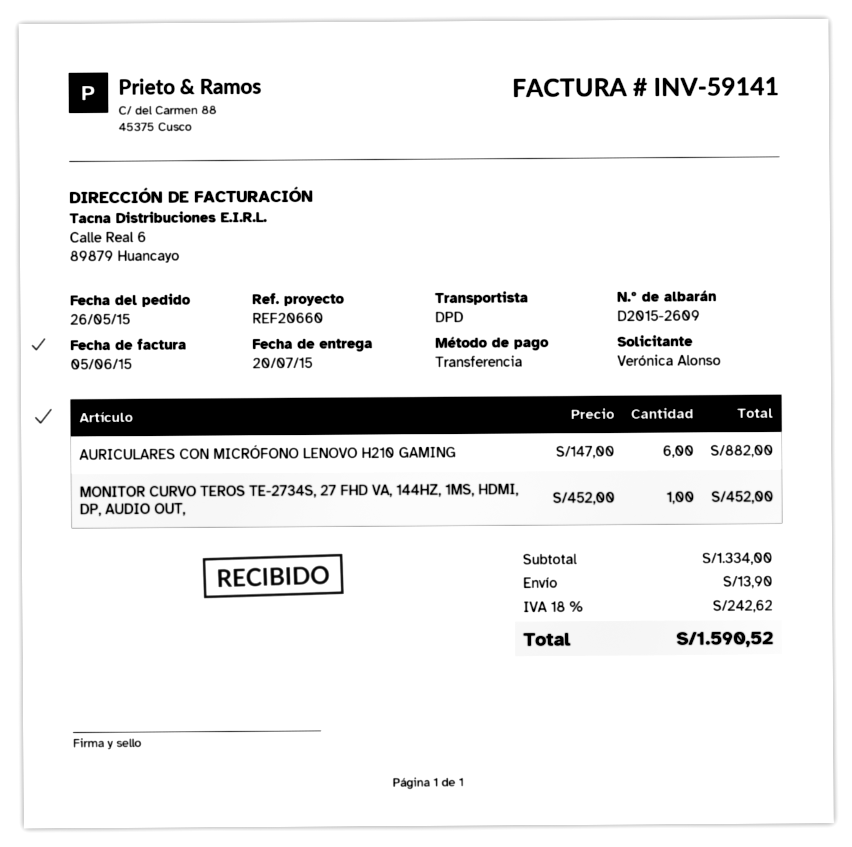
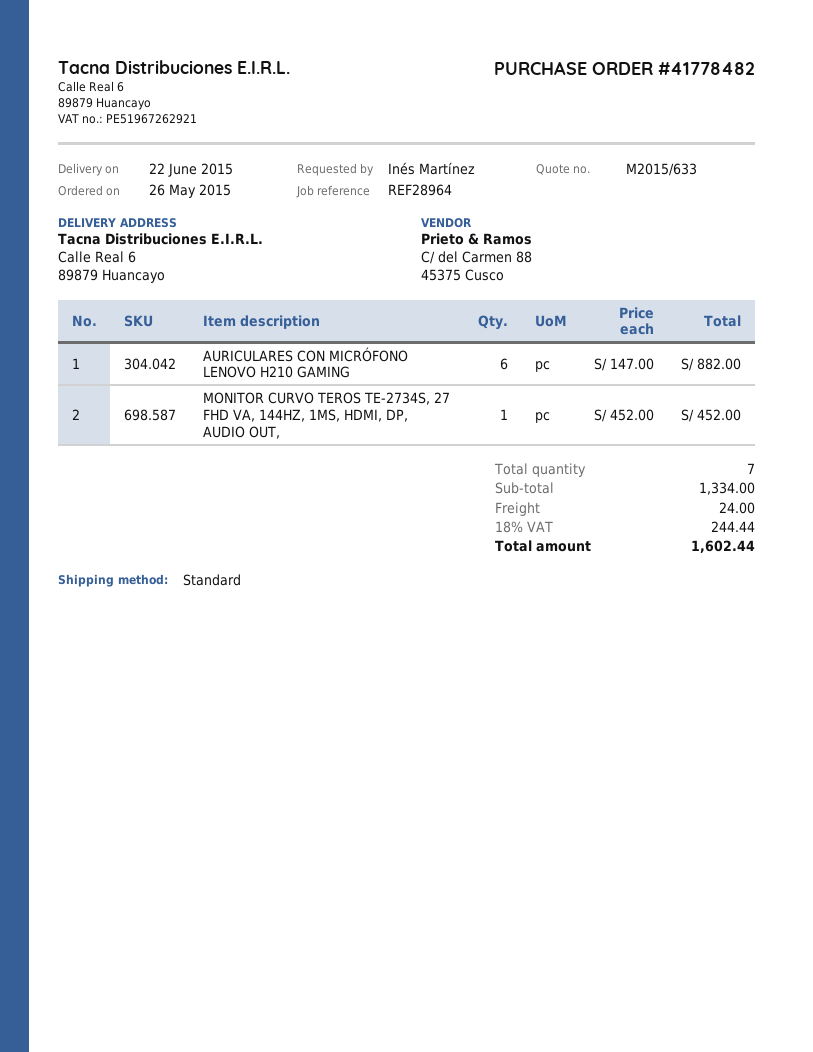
delivery date: 2015-07-20 -> 2015-06-22
reference: REF20660 -> REF28964
ordered by: Verónica Alonso -> Inés Martínez
shipping method: DPD -> standard
shipping: 13.90 -> 24.00
tax: 18% = 242.62 -> 18% = 244.44
total: 1590.52 -> 1602.44

